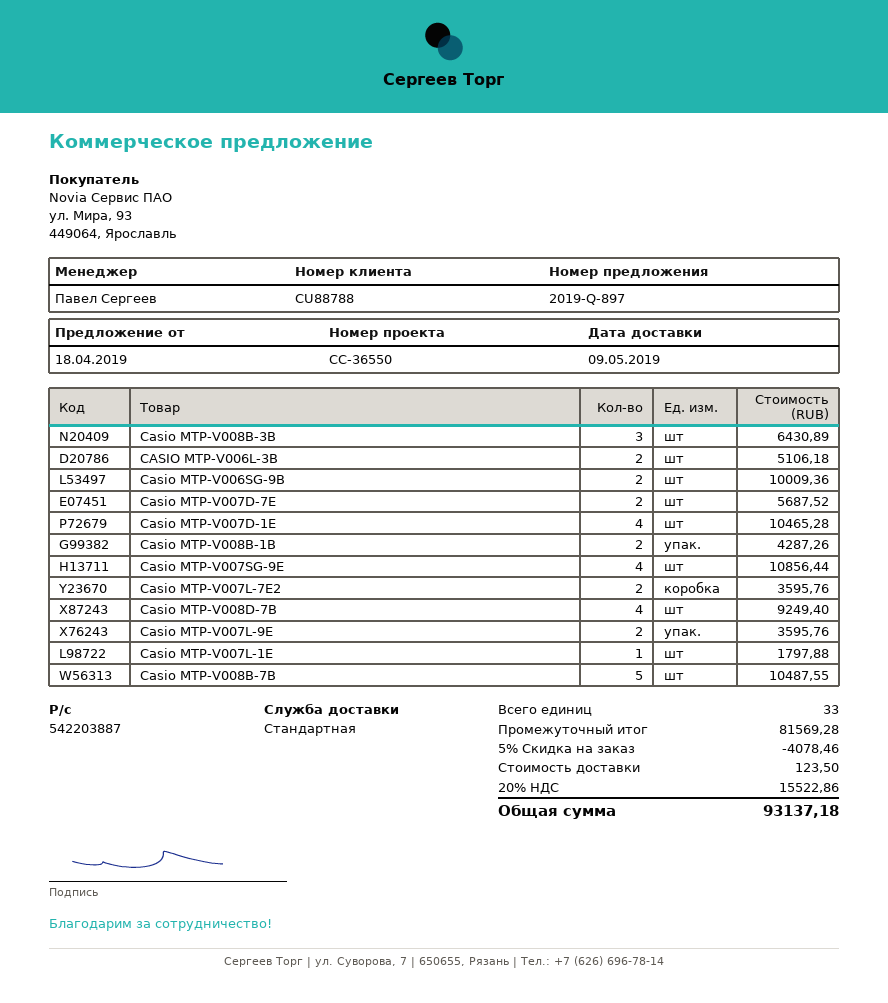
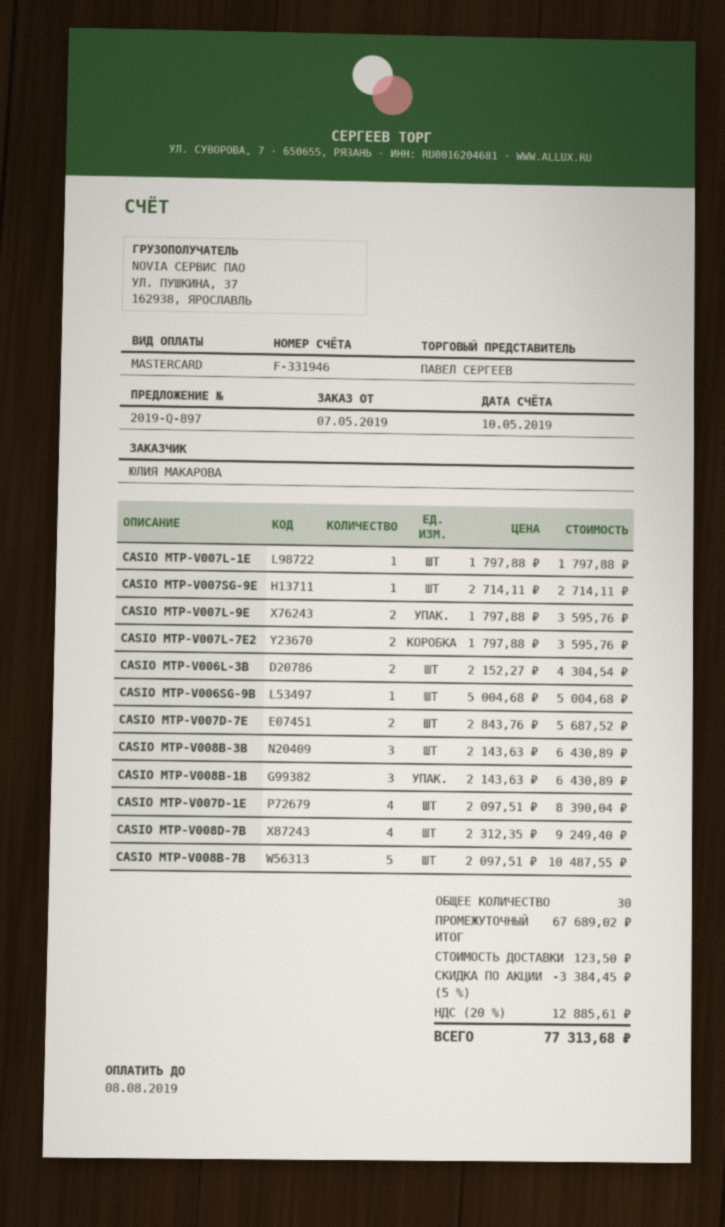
CASIO MTP-V006L-3B: 2 for 5106.18 -> 2 for 4304.54
Casio MTP-V006SG-9B: 2 for 10009.36 -> 1 for 5004.68
Casio MTP-V007D-1E: 4 for 10465.28 -> 4 for 8390.04
Casio MTP-V008B-1B: 2 for 4287.26 -> 3 for 6430.89
Casio MTP-V007SG-9E: 4 for 10856.44 -> 1 for 2714.11
total quantity: 33 -> 30
subtotal: 81569.28 -> 67689.02
discount: 5% = 4078.46 -> 5% = 3384.45
tax: 20% = 15522.86 -> 20% = 12885.61
total: 93137.18 -> 77313.68

